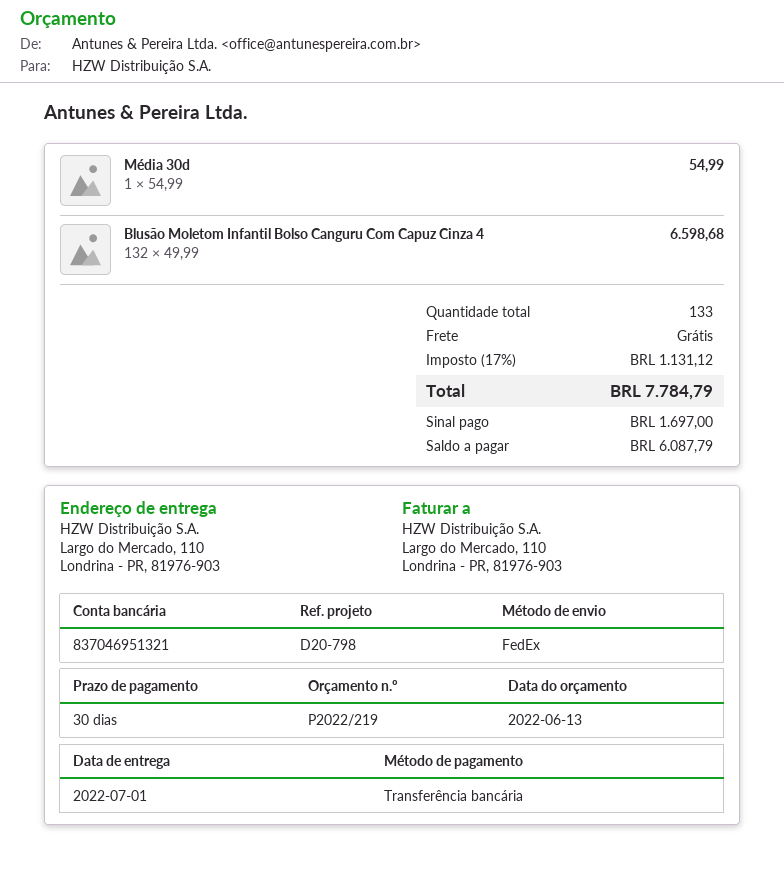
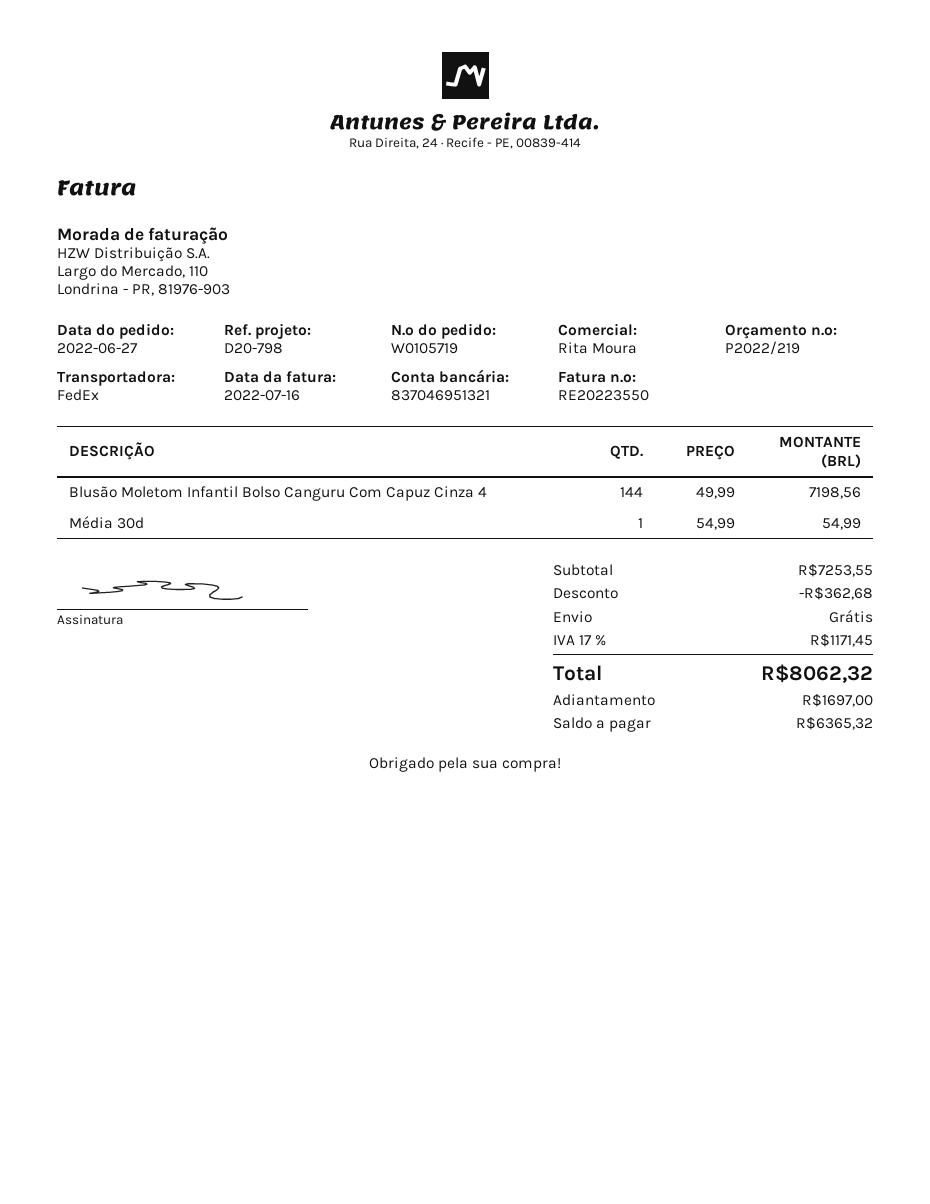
Blusão Moletom Infantil Bolso Canguru Com Capuz Cinza 4: 132 x 49.99 = 6598.68 -> 144 x 49.99 = 7198.56
discount: none -> 362.68
tax: 17% = 1131.12 -> 17% = 1171.45
total: 7784.79 -> 8062.32
balance: 6087.79 -> 6365.32

